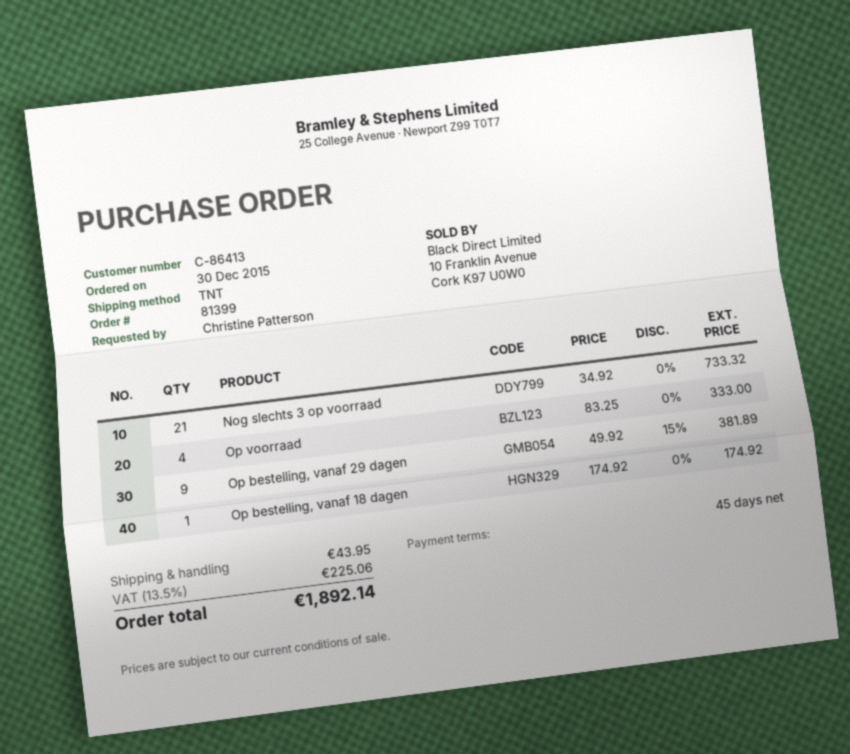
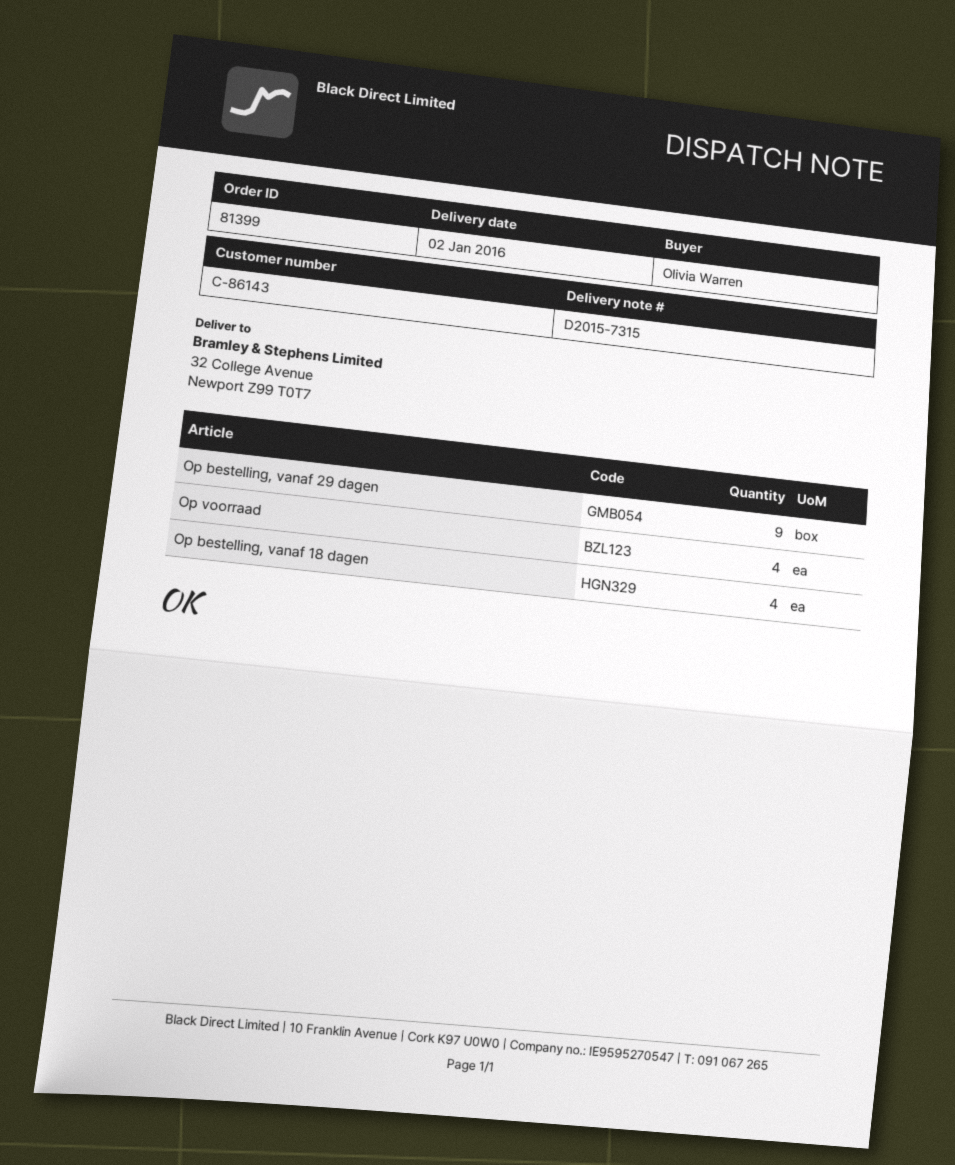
customer number: C-86413 -> C-86143
ordered by: Christine Patterson -> Olivia Warren
Nog slechts 3 op voorraad: 21 -> none
Op bestelling, vanaf 18 dagen: 1 -> 4

